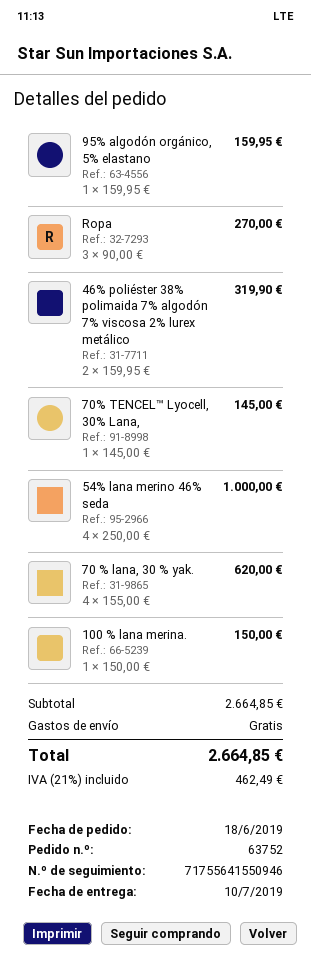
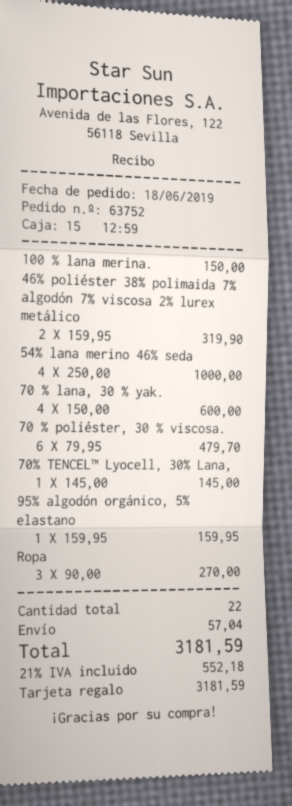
70 % lana, 30 % yak.: 4 x 155.00 = 620.00 -> 4 x 150.00 = 600.00
70 % poliéster, 30 % viscosa.: none -> 6 x 79.95 = 479.70
shipping: 0.00 -> 57.04
tax: 21% = 462.49 -> 21% = 552.18
total: 2664.85 -> 3181.59

